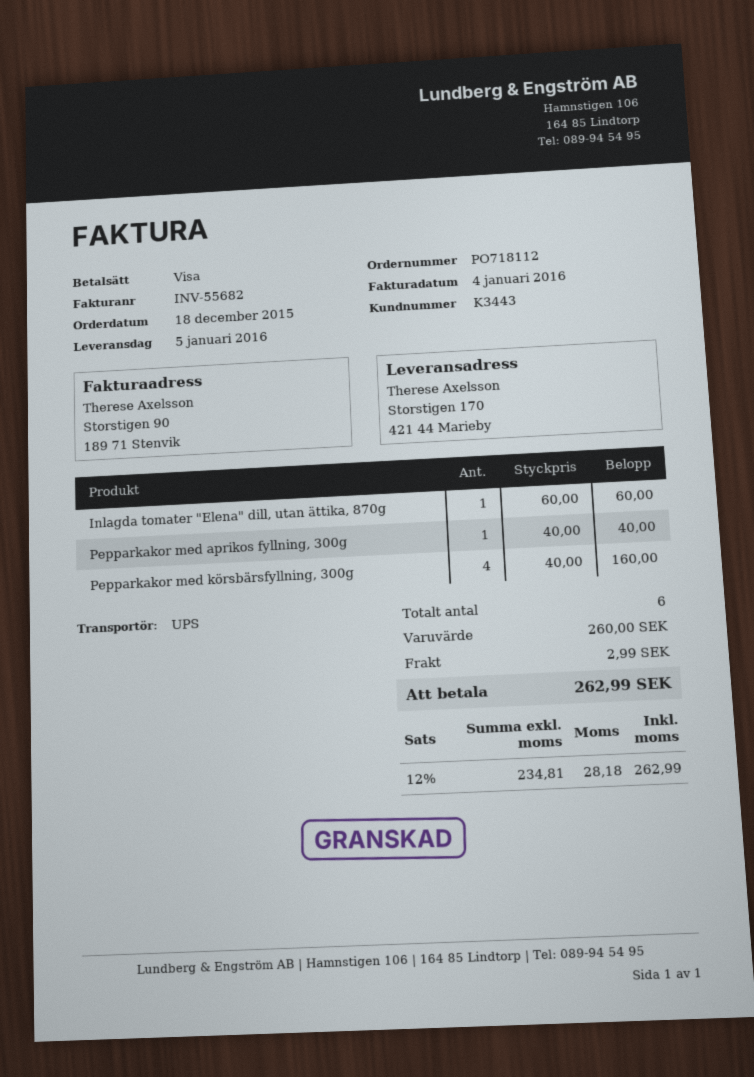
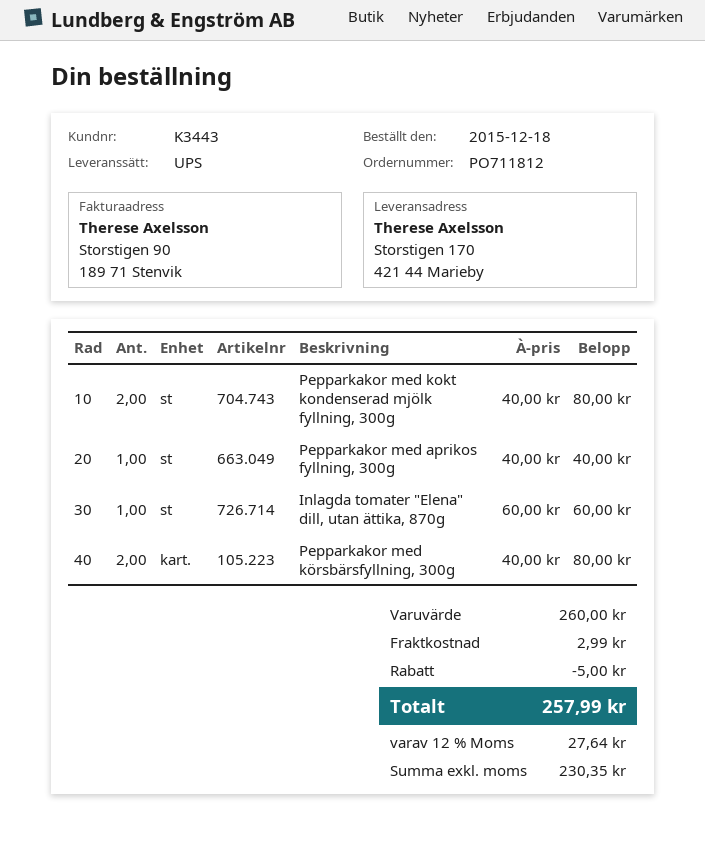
order number: PO718112 -> PO711812
Pepparkakor med körsbärsfyllning, 300g: 4 x 40.00 = 160.00 -> 2 x 40.00 = 80.00
Pepparkakor med kokt kondenserad mjölk fyllning, 300g: none -> 2 x 40.00 = 80.00
discount: none -> 5.00
net: 234.81 -> 230.35
tax: 12% = 28.18 -> 12% = 27.64
total: 262.99 -> 257.99

